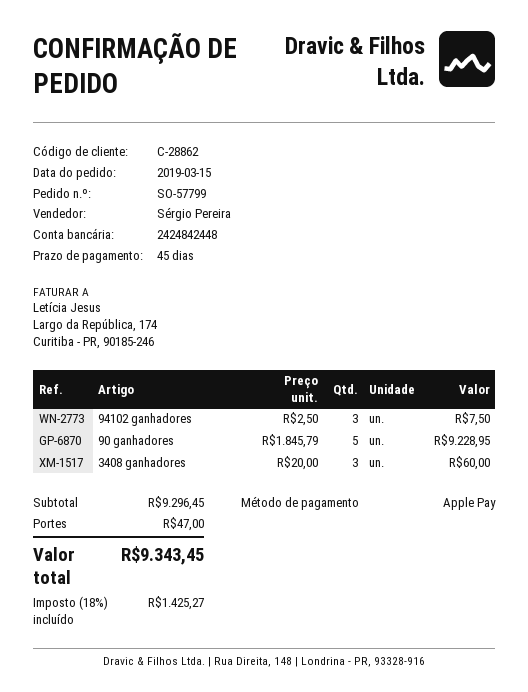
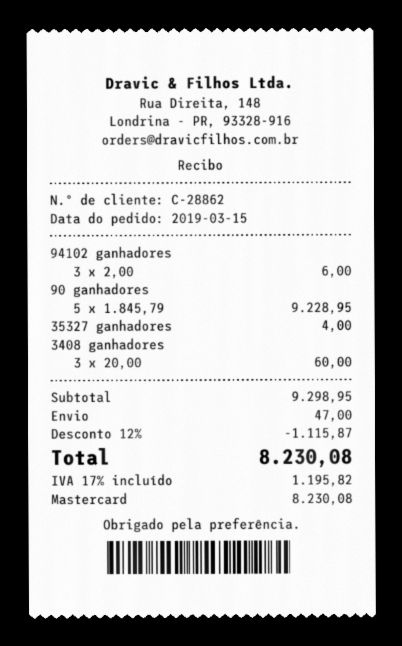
payment method: Apple Pay -> Mastercard
94102 ganhadores: 3 x 2.50 = 7.50 -> 3 x 2.00 = 6.00
35327 ganhadores: none -> 1 x 4.00 = 4.00
subtotal: 9296.45 -> 9298.95
discount: none -> 12% = 1115.87
tax: 18% = 1425.27 -> 17% = 1195.82
total: 9343.45 -> 8230.08

